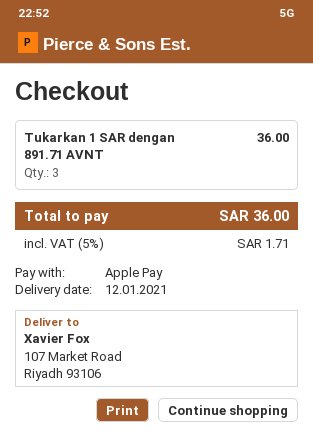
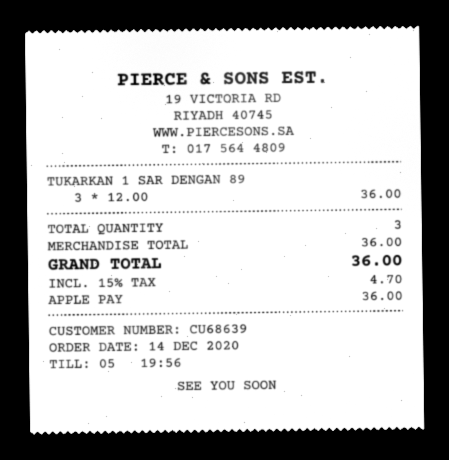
tax: 5% = 1.71 -> 15% = 4.70

